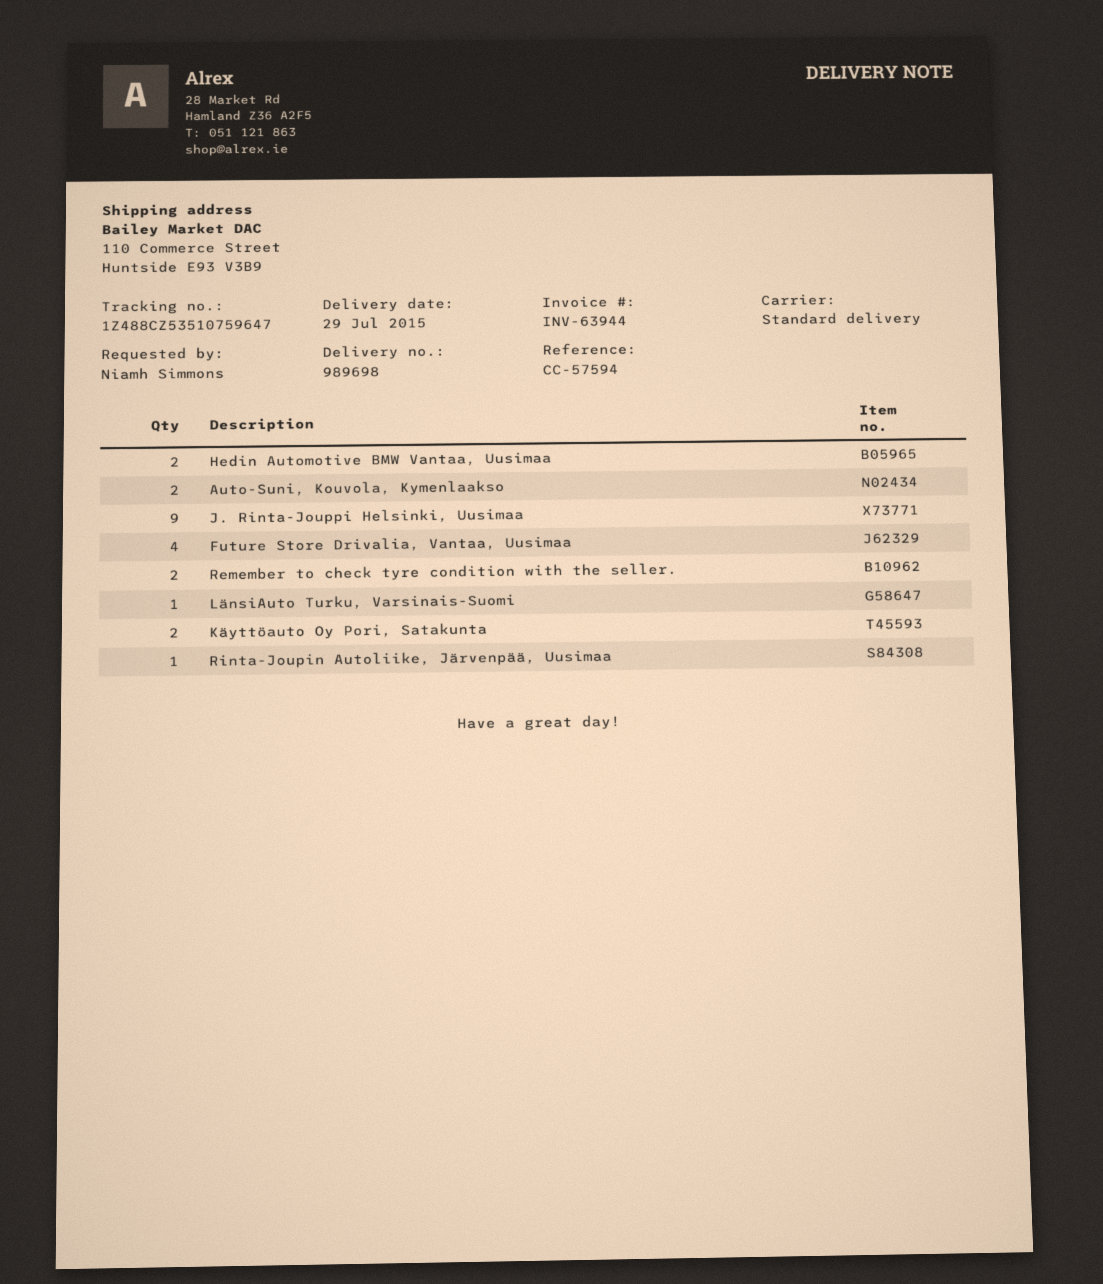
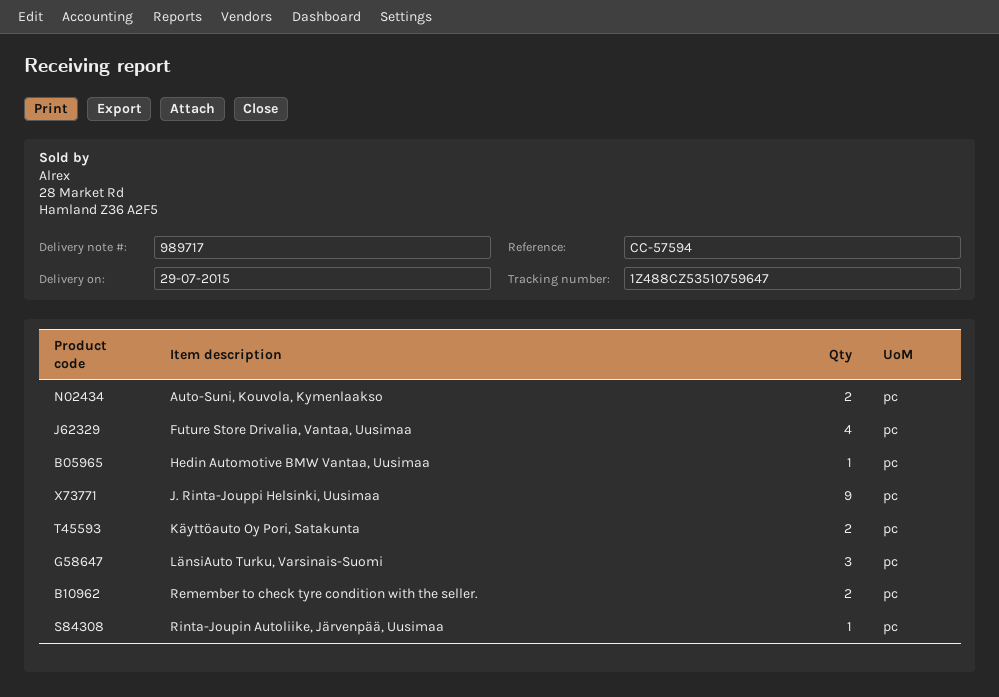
delivery note number: 989698 -> 989717
Hedin Automotive BMW Vantaa, Uusimaa: 2 -> 1
LänsiAuto Turku, Varsinais-Suomi: 1 -> 3

